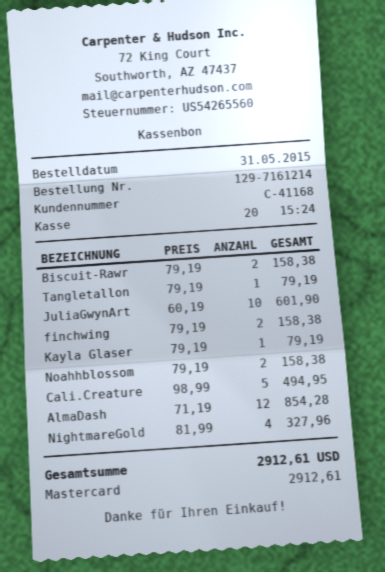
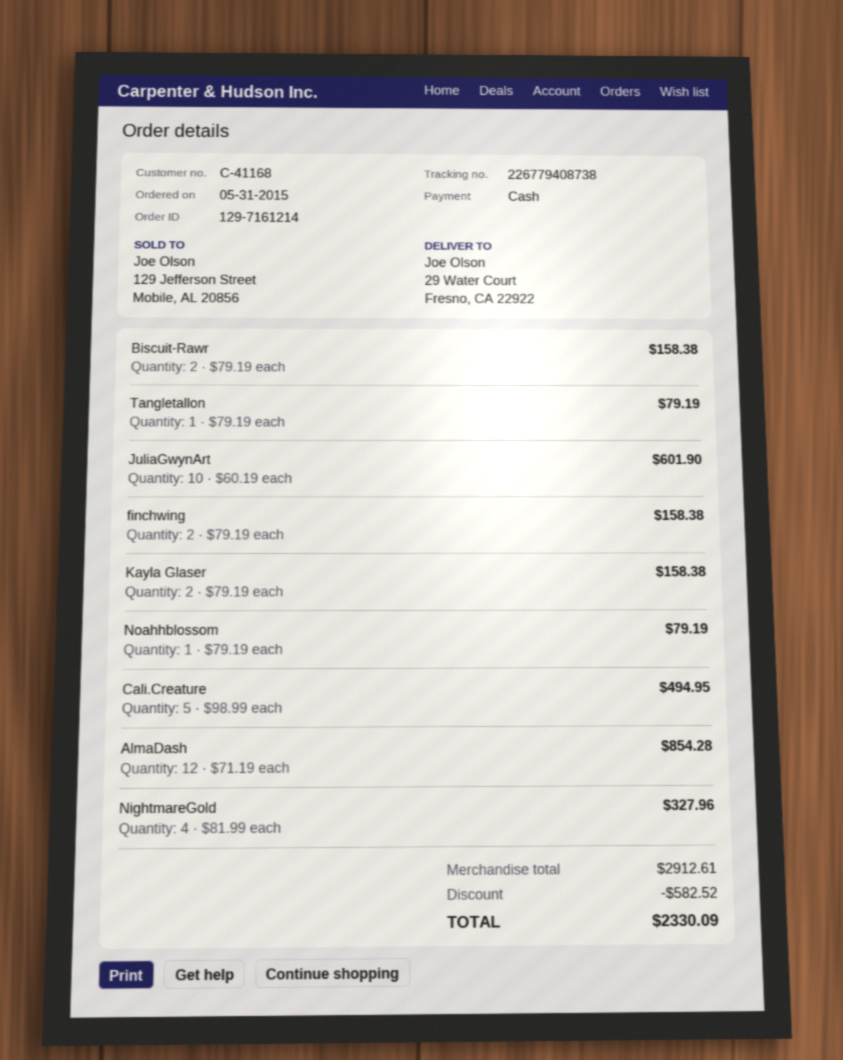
payment method: Mastercard -> cash
Kayla Glaser: 1 x 79.19 = 79.19 -> 2 x 79.19 = 158.38
Noahhblossom: 2 x 79.19 = 158.38 -> 1 x 79.19 = 79.19
discount: none -> 582.52
total: 2912.61 -> 2330.09

